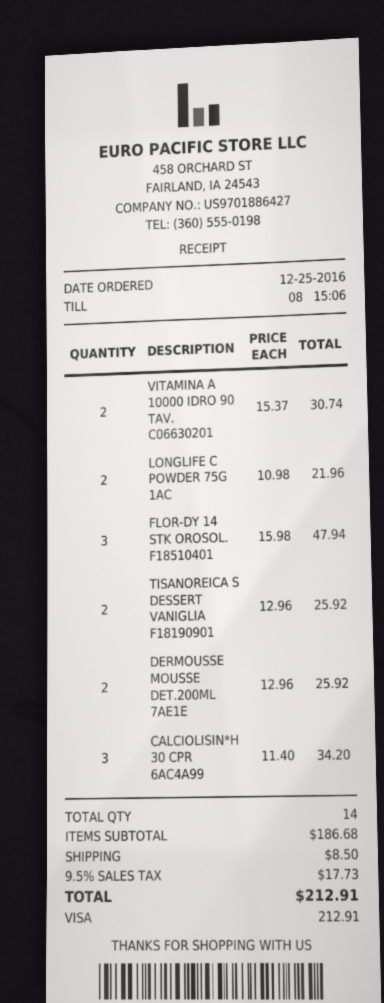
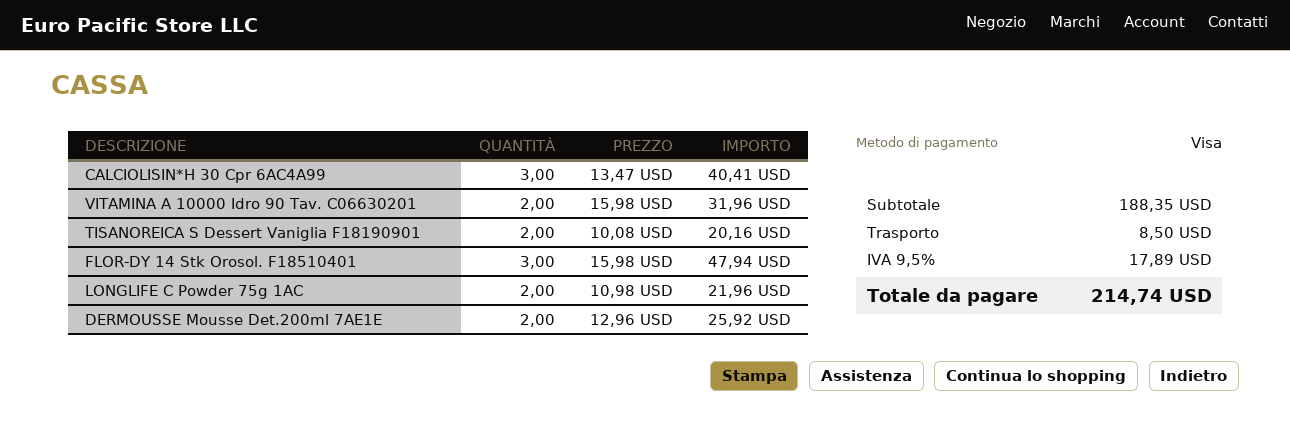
VITAMINA A 10000 IDRO 90 TAV. C06630201: 2 x 15.37 = 30.74 -> 2 x 15.98 = 31.96
TISANOREICA S DESSERT VANIGLIA F18190901: 2 x 12.96 = 25.92 -> 2 x 10.08 = 20.16
CALCIOLISIN*H 30 CPR 6AC4A99: 3 x 11.40 = 34.20 -> 3 x 13.47 = 40.41
subtotal: 186.68 -> 188.35
tax: 9.5% = 17.73 -> 9.5% = 17.89
total: 212.91 -> 214.74

